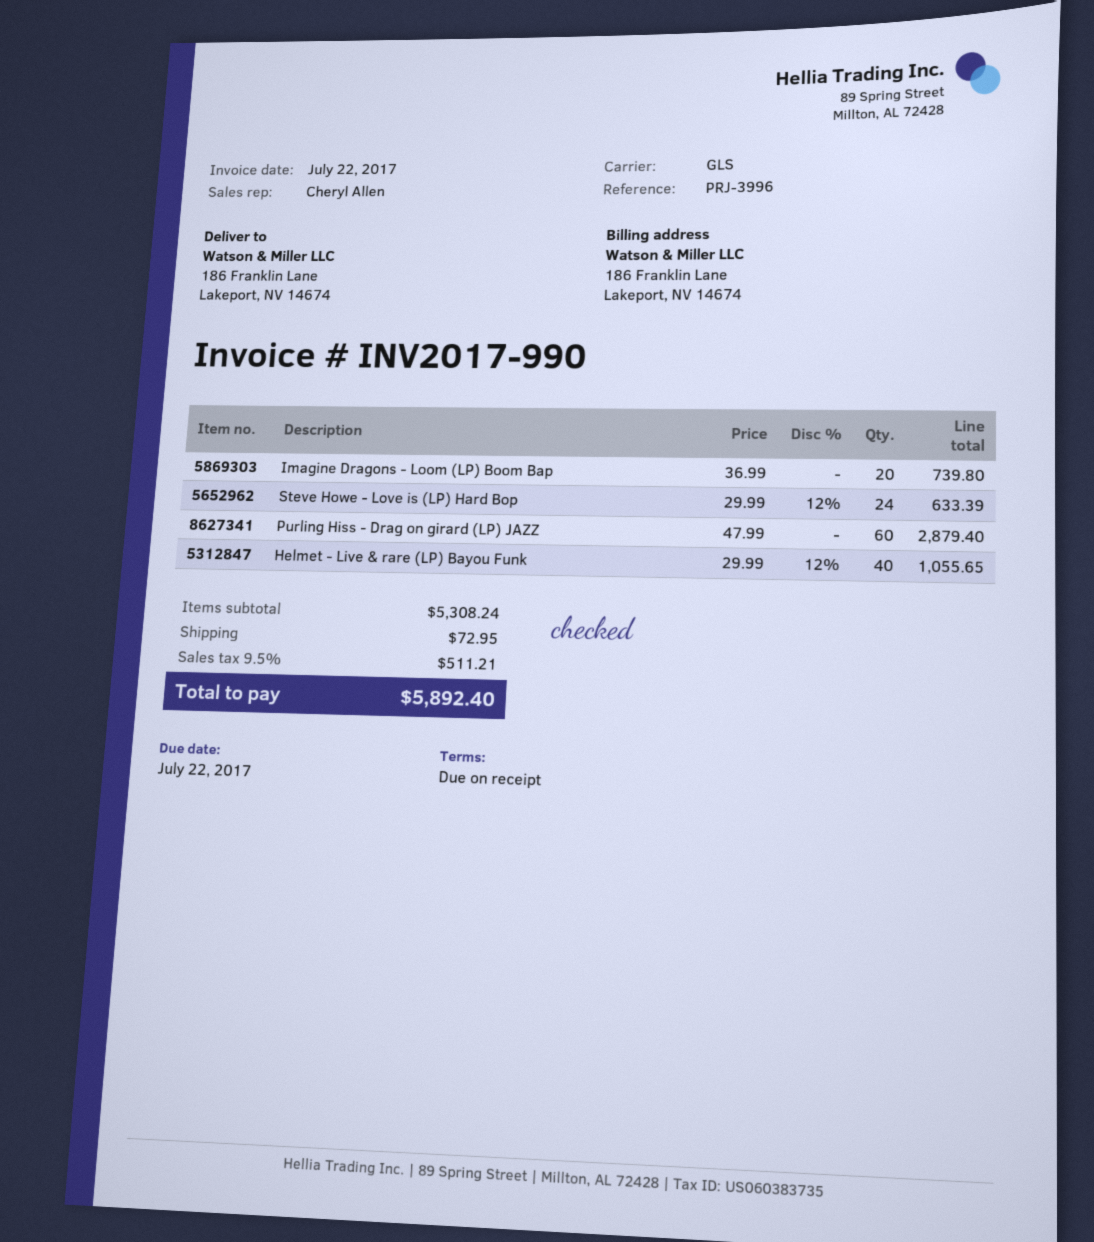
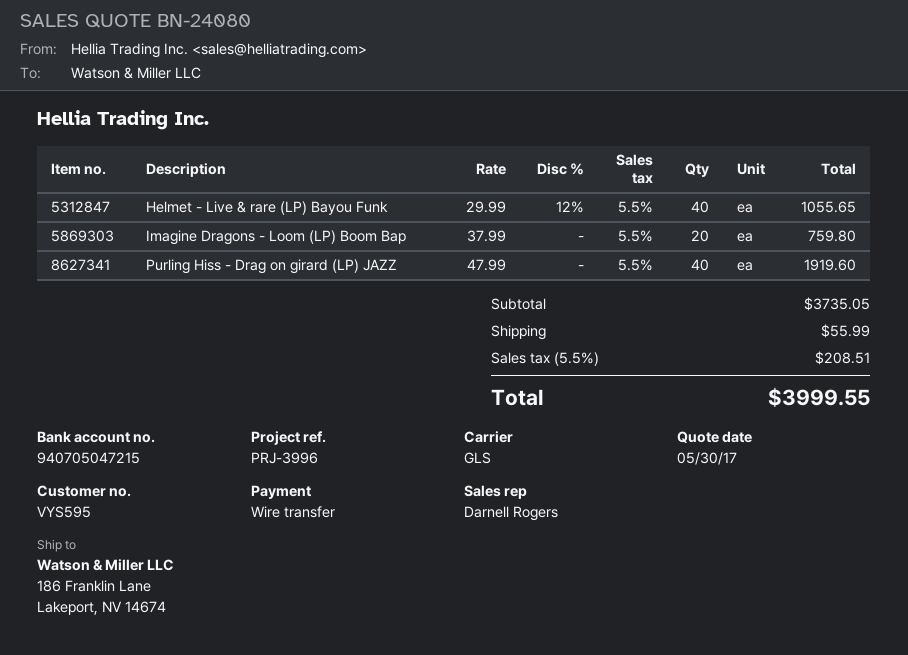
sales rep: Cheryl Allen -> Darnell Rogers
Imagine Dragons - Loom (LP) Boom Bap: 20 x 36.99 = 739.80 -> 20 x 37.99 = 759.80
Steve Howe - Love is (LP) Hard Bop: 24 x 29.99 - 12% = 633.39 -> none
Purling Hiss - Drag on girard (LP) JAZZ: 60 x 47.99 = 2879.40 -> 40 x 47.99 = 1919.60
subtotal: 5308.24 -> 3735.05
shipping: 72.95 -> 55.99
tax: 9.5% = 511.21 -> 5.5% = 208.51
total: 5892.40 -> 3999.55

